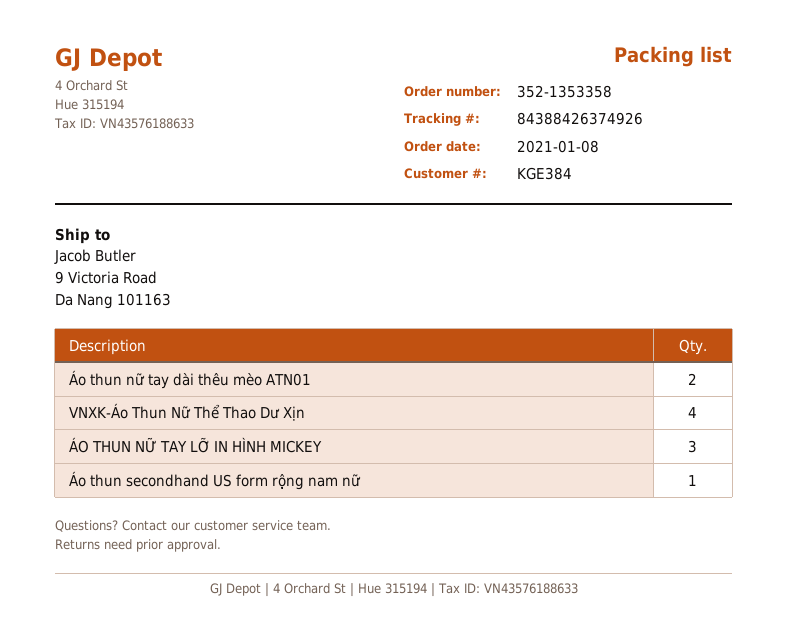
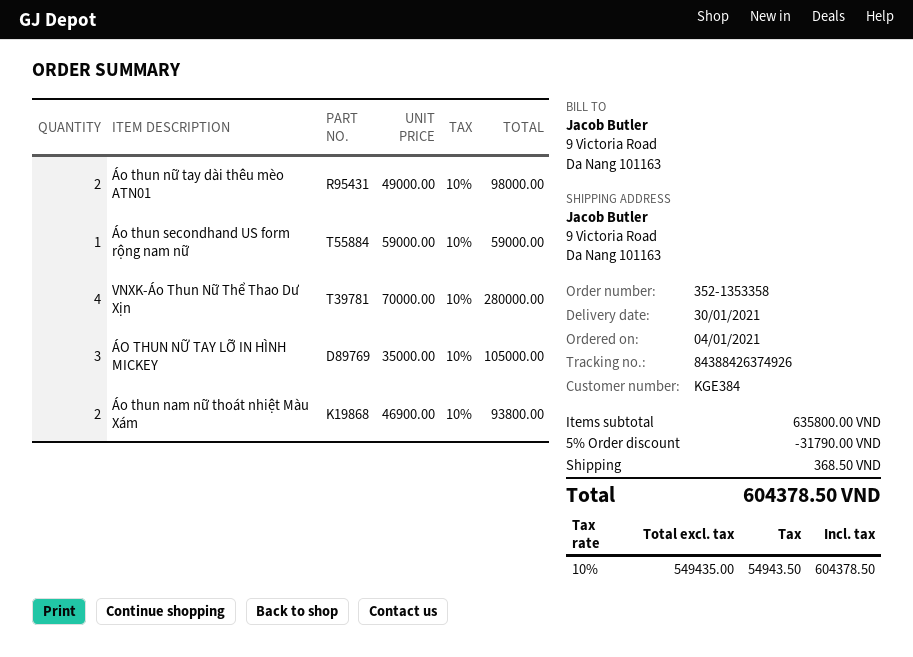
order date: 2021-01-08 -> 2021-01-04
Áo thun nam nữ thoát nhiệt Màu Xám: none -> 2

